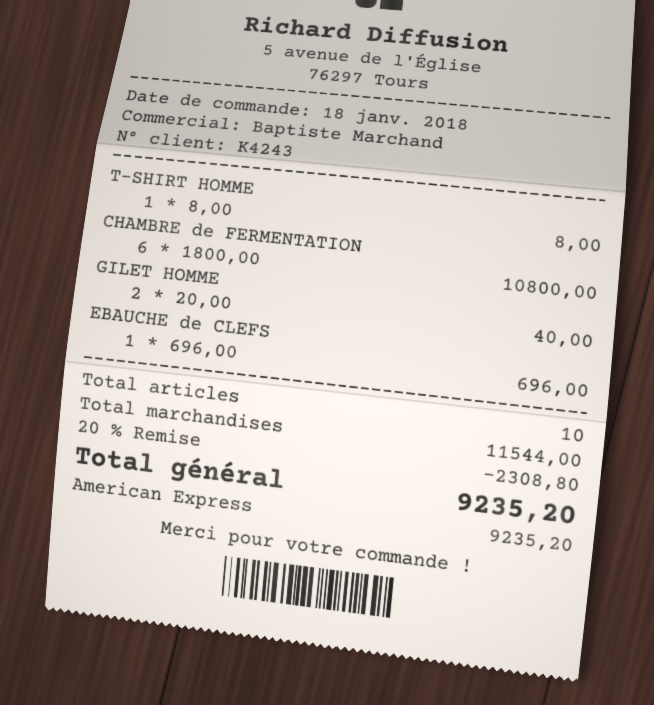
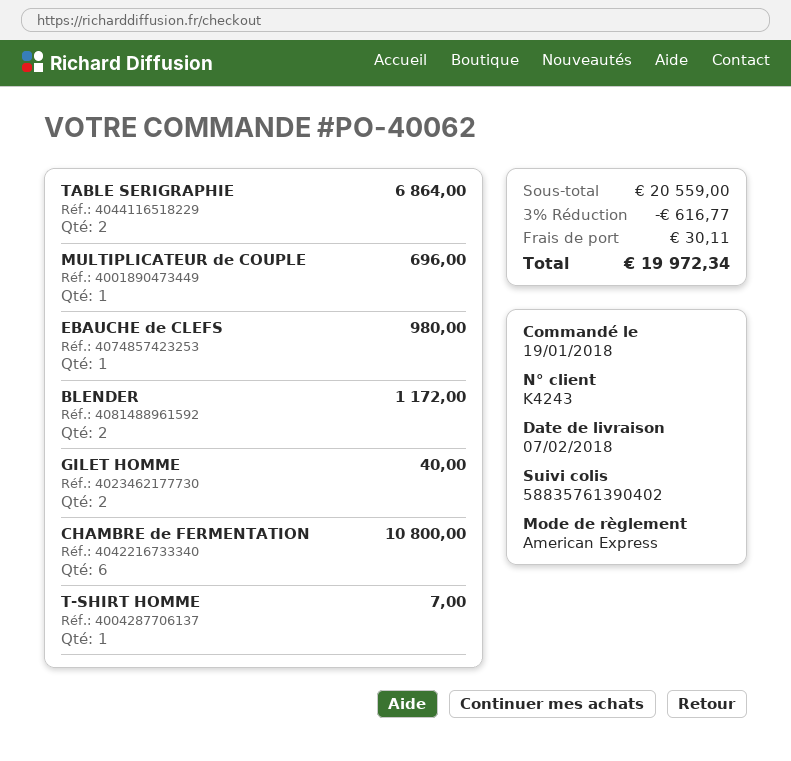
order date: 2018-01-18 -> 2018-01-19
T-SHIRT HOMME: 1 for 8.00 -> 1 for 7.00
EBAUCHE de CLEFS: 1 for 696.00 -> 1 for 980.00
TABLE SERIGRAPHIE: none -> 2 for 6864.00
MULTIPLICATEUR de COUPLE: none -> 1 for 696.00
BLENDER: none -> 2 for 1172.00
subtotal: 11544.00 -> 20559.00
discount: 20% = 2308.80 -> 3% = 616.77
shipping: none -> 30.11
total: 9235.20 -> 19972.34

